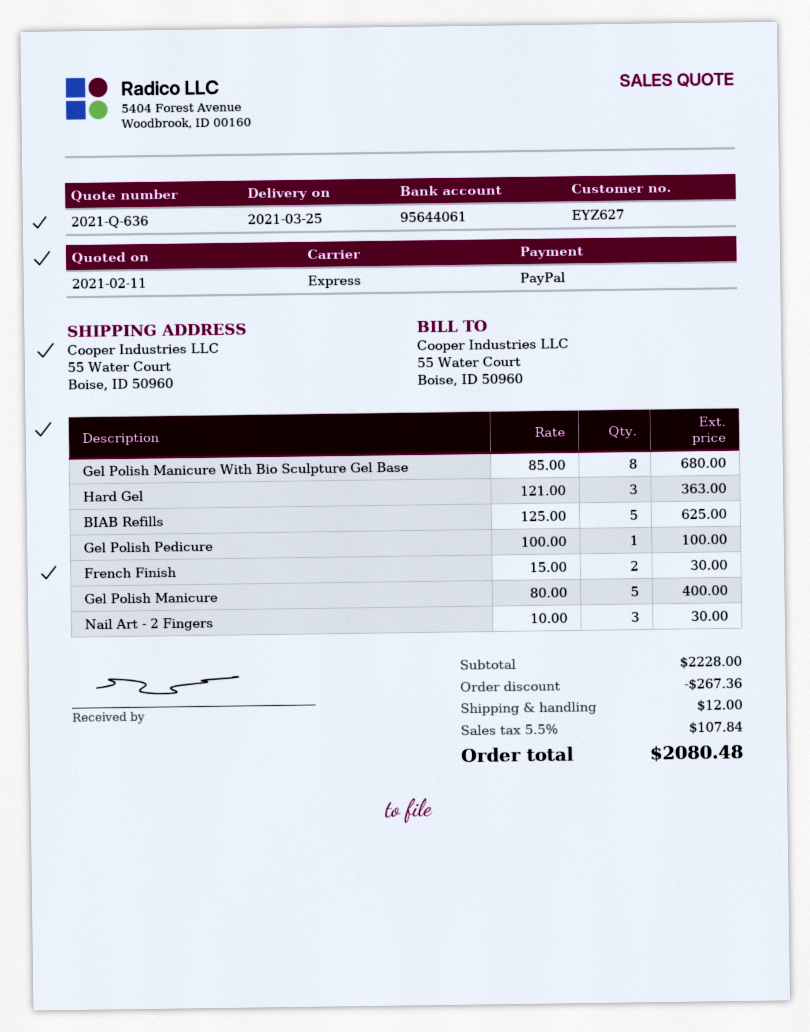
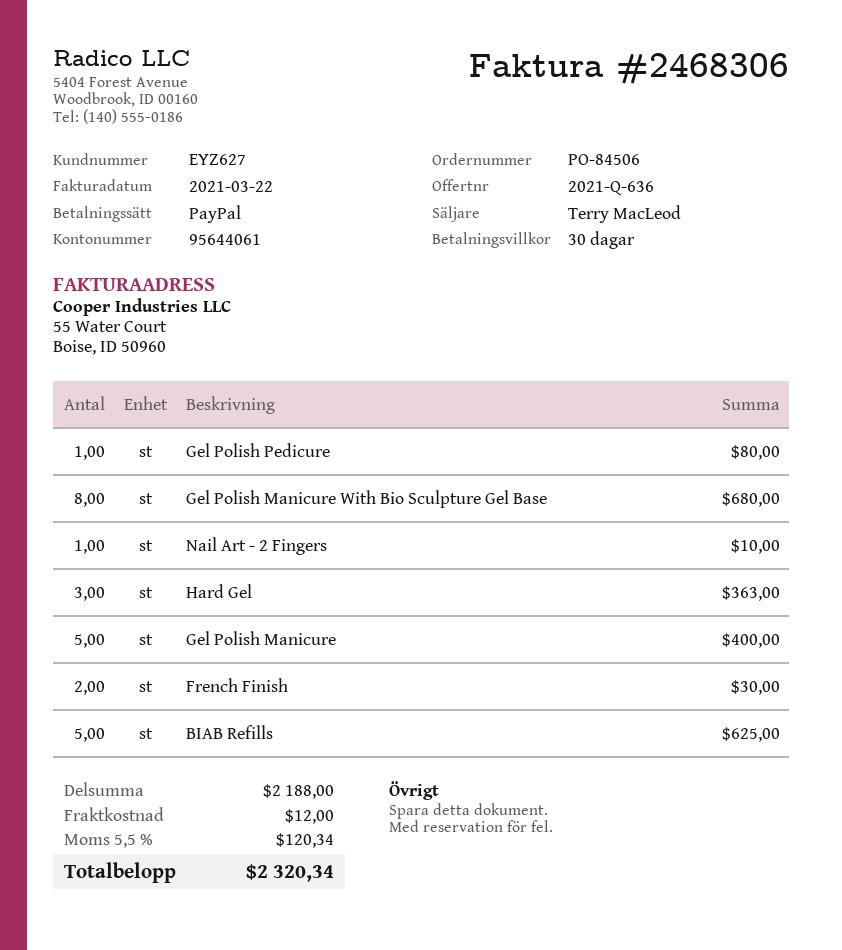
Gel Polish Pedicure: 1 for 100.00 -> 1 for 80.00
Nail Art - 2 Fingers: 3 for 30.00 -> 1 for 10.00
subtotal: 2228.00 -> 2188.00
discount: 267.36 -> none
tax: 5.5% = 107.84 -> 5.5% = 120.34
total: 2080.48 -> 2320.34

